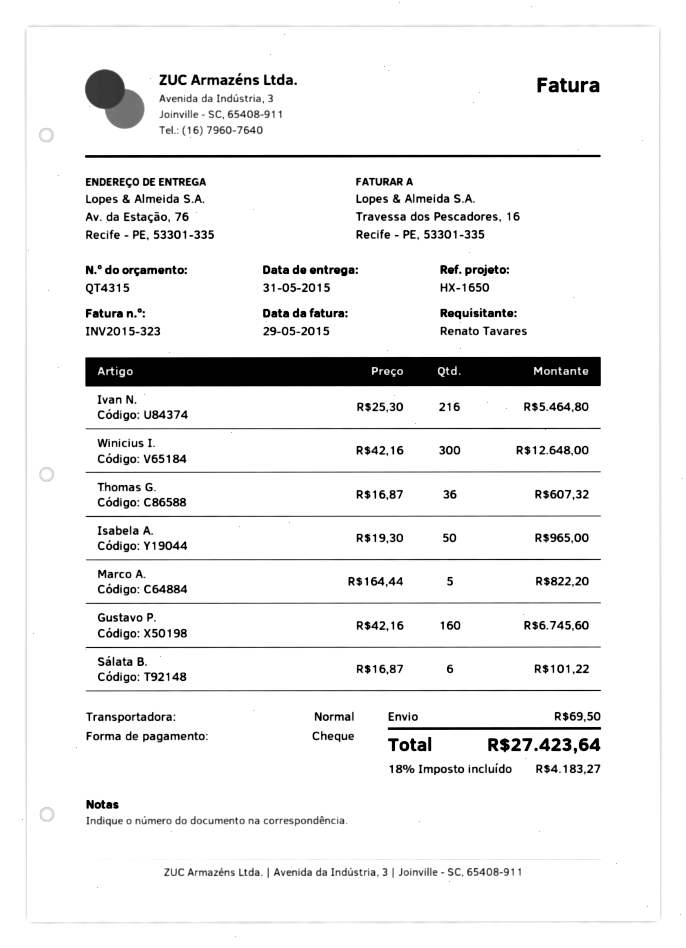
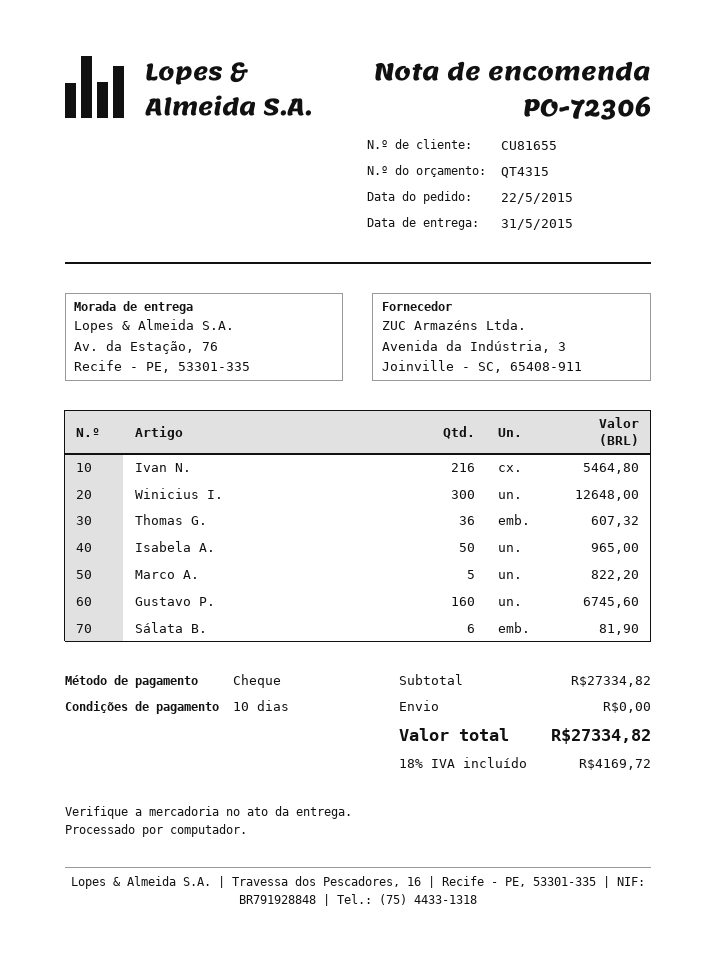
Sálata B.: 6 for 101.22 -> 6 for 81.90
shipping: 69.50 -> 0.00
tax: 18% = 4183.27 -> 18% = 4169.72
total: 27423.64 -> 27334.82

